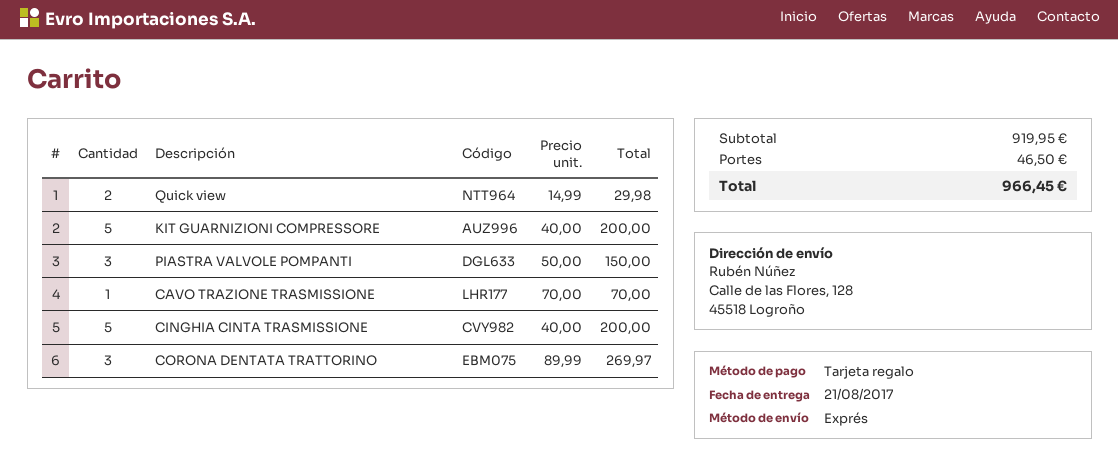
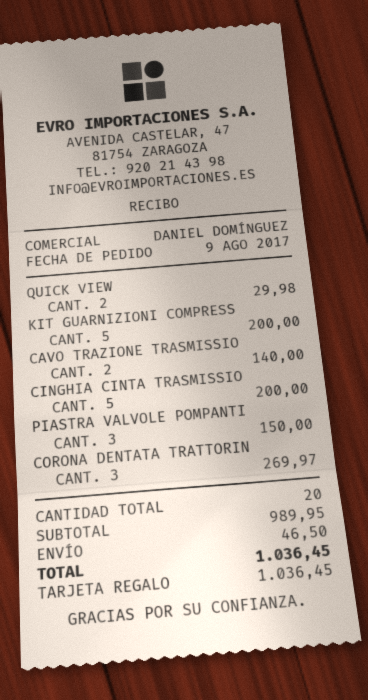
CAVO TRAZIONE TRASMISSIONE: 1 for 70.00 -> 2 for 140.00
subtotal: 919.95 -> 989.95
total: 966.45 -> 1036.45

